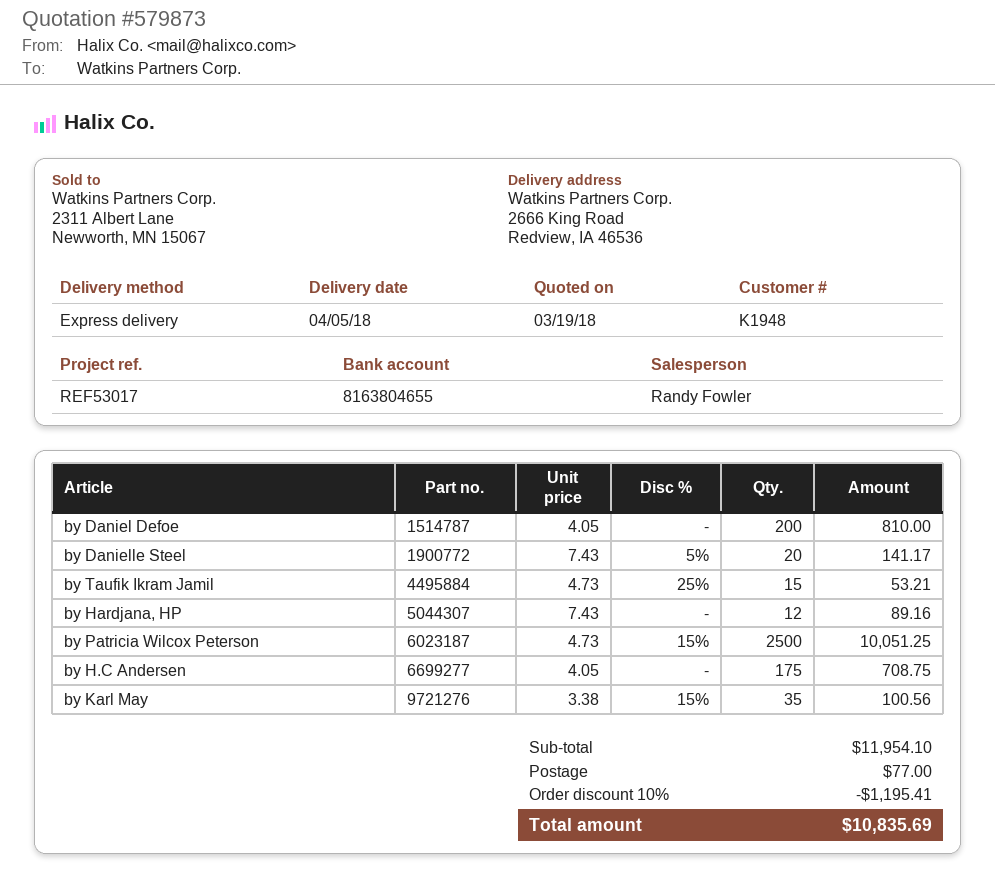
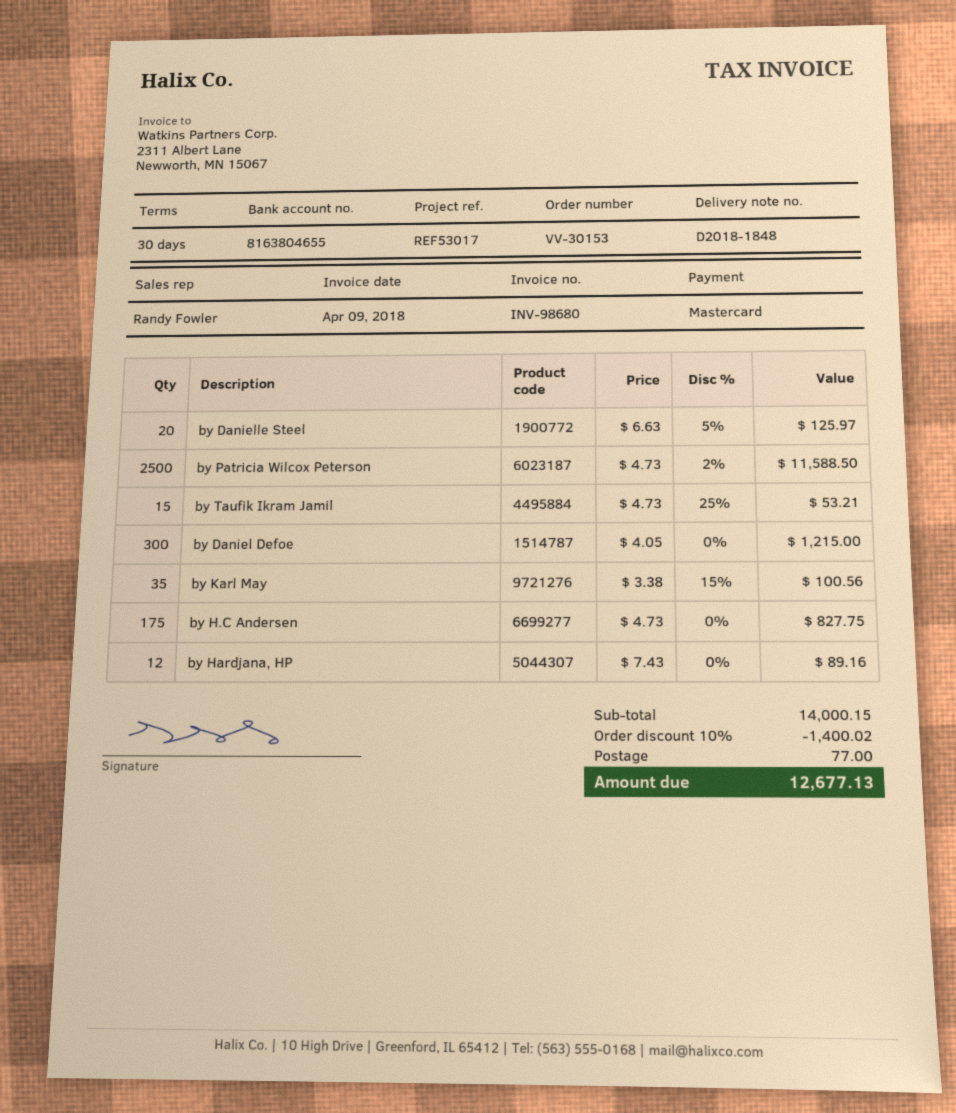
by Daniel Defoe: 200 x 4.05 = 810.00 -> 300 x 4.05 = 1215.00
by Danielle Steel: 20 x 7.43 - 5% = 141.17 -> 20 x 6.63 - 5% = 125.97
by Patricia Wilcox Peterson: 2500 x 4.73 - 15% = 10051.25 -> 2500 x 4.73 - 2% = 11588.50
by H.C Andersen: 175 x 4.05 = 708.75 -> 175 x 4.73 = 827.75
subtotal: 11954.10 -> 14000.15
discount: 10% = 1195.41 -> 10% = 1400.02
total: 10835.69 -> 12677.13

